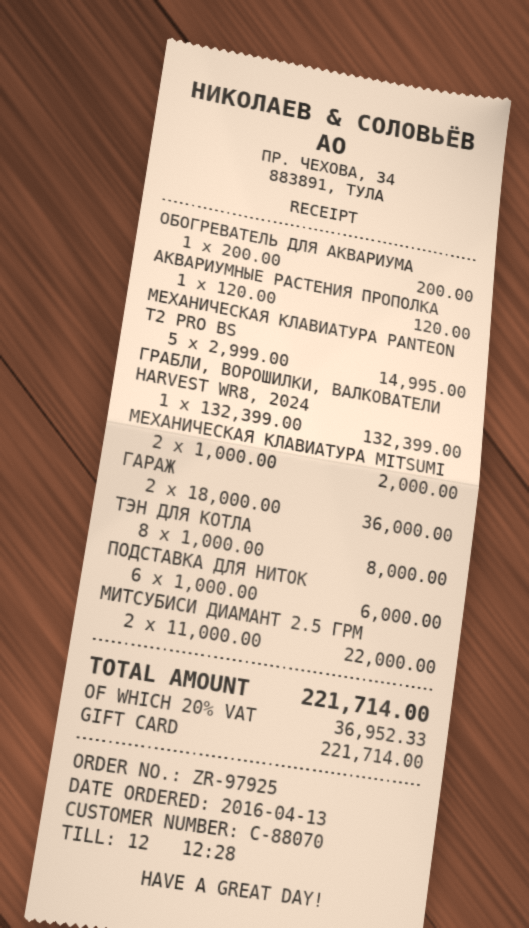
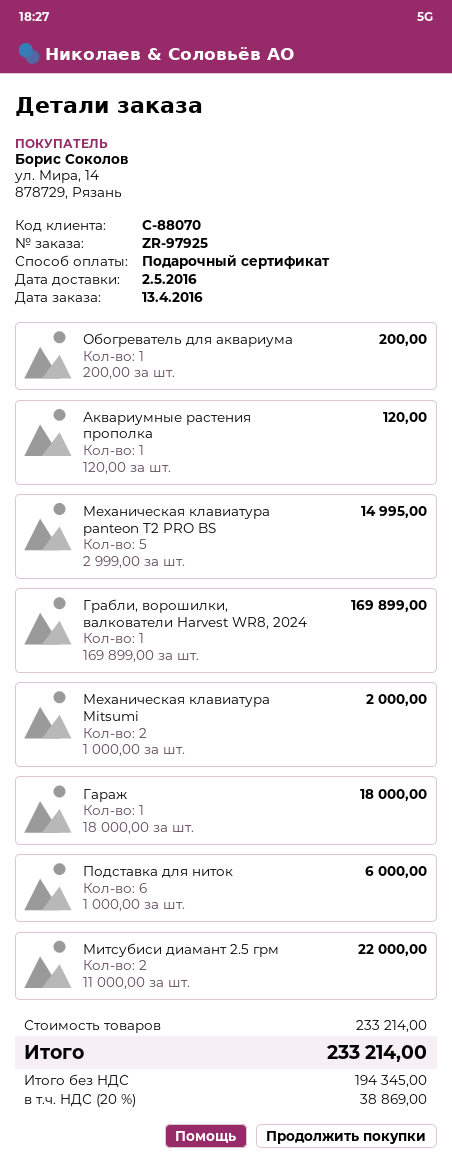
ГРАБЛИ, ВОРОШИЛКИ, ВАЛКОВАТЕЛИ HARVEST WR8, 2024: 1 x 132399.00 = 132399.00 -> 1 x 169899.00 = 169899.00
ГАРАЖ: 2 x 18000.00 = 36000.00 -> 1 x 18000.00 = 18000.00
ТЭН ДЛЯ КОТЛА: 8 x 1000.00 = 8000.00 -> none
tax: 20% = 36952.33 -> 20% = 38869.00
total: 221714.00 -> 233214.00

